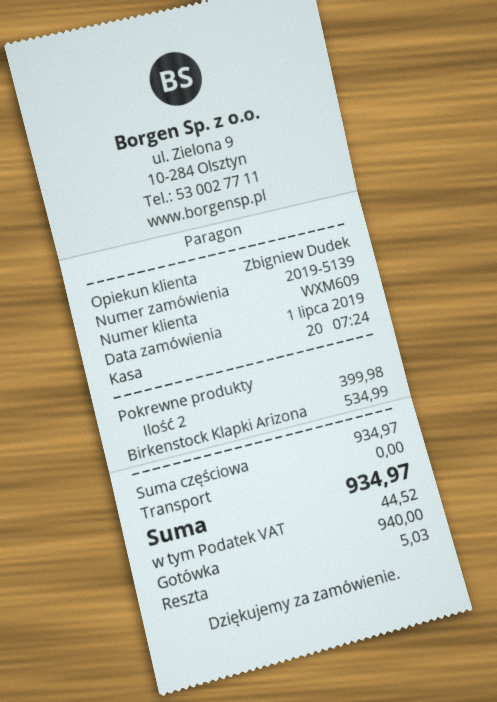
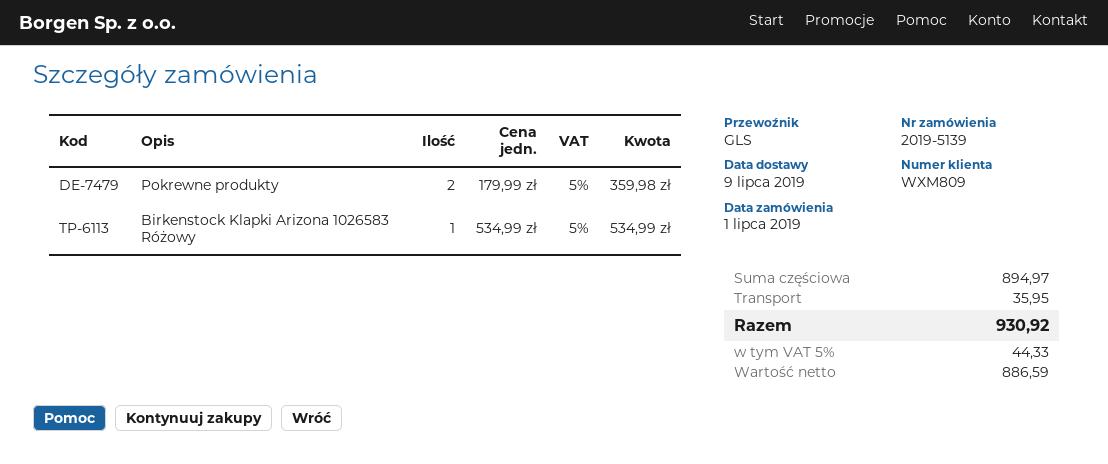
customer number: WXM609 -> WXM809
Pokrewne produkty: 2 for 399.98 -> 2 for 359.98
subtotal: 934.97 -> 894.97
shipping: 0.00 -> 35.95
tax: 44.52 -> 44.33
total: 934.97 -> 930.92

